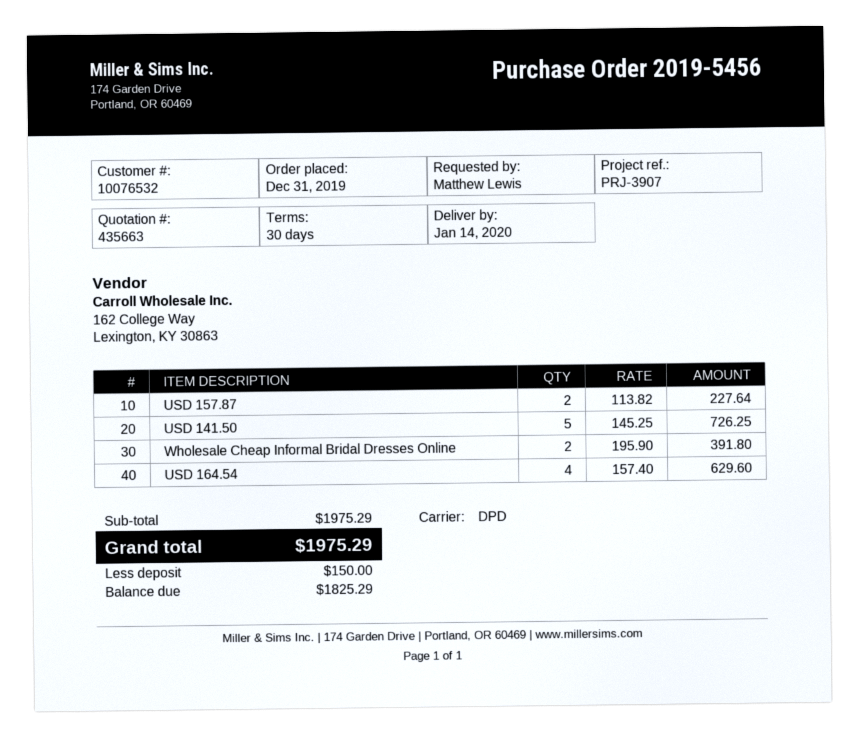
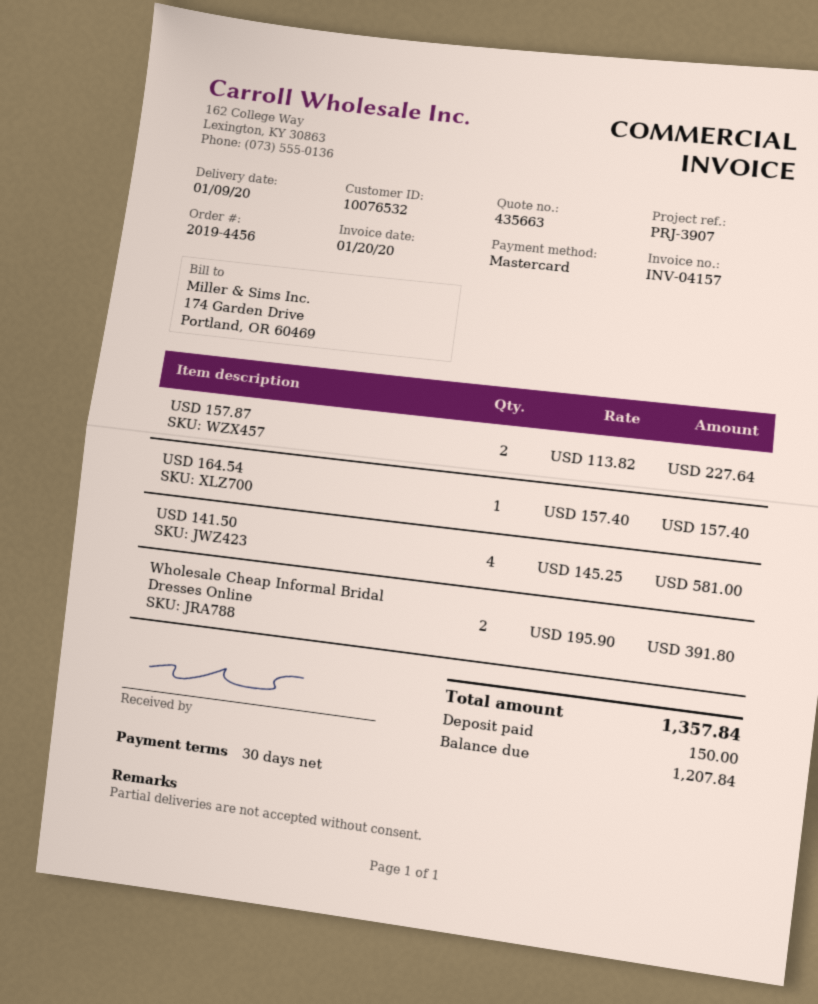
order number: 2019-5456 -> 2019-4456
delivery date: 2020-01-14 -> 2020-01-09
USD 141.50: 5 x 145.25 = 726.25 -> 4 x 145.25 = 581.00
USD 164.54: 4 x 157.40 = 629.60 -> 1 x 157.40 = 157.40
total: 1975.29 -> 1357.84
balance: 1825.29 -> 1207.84

